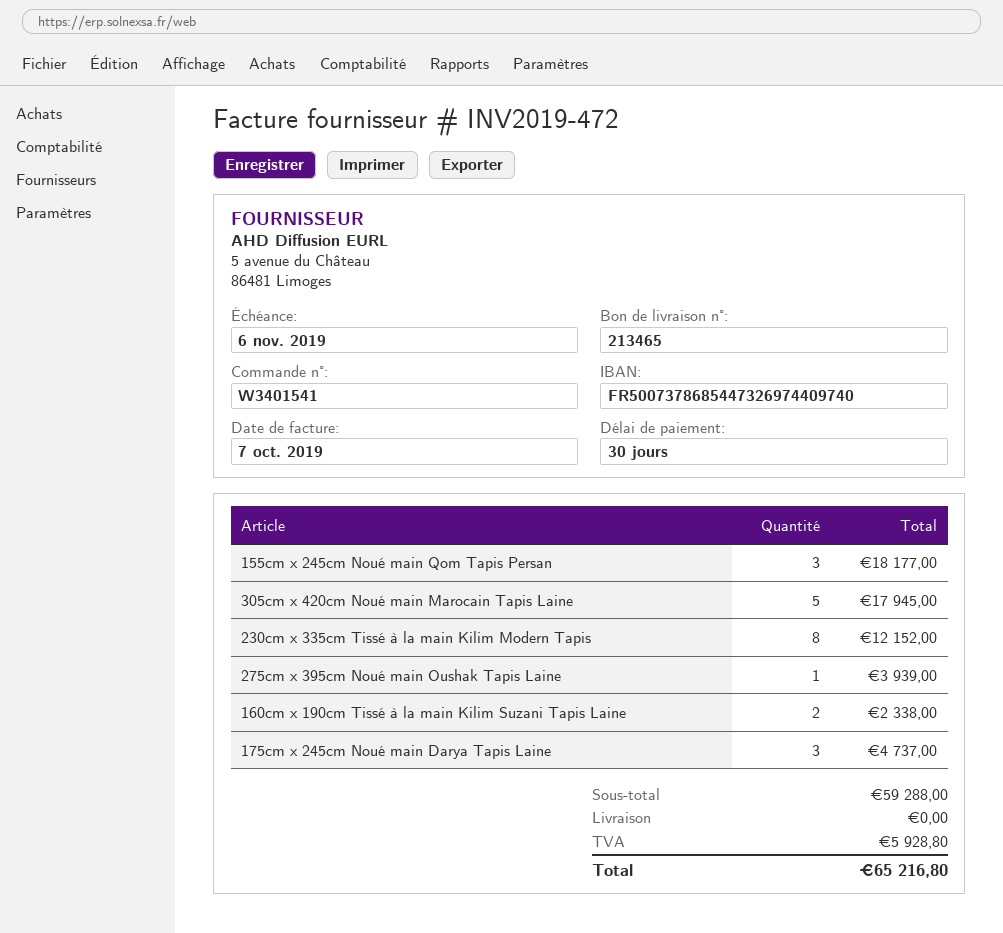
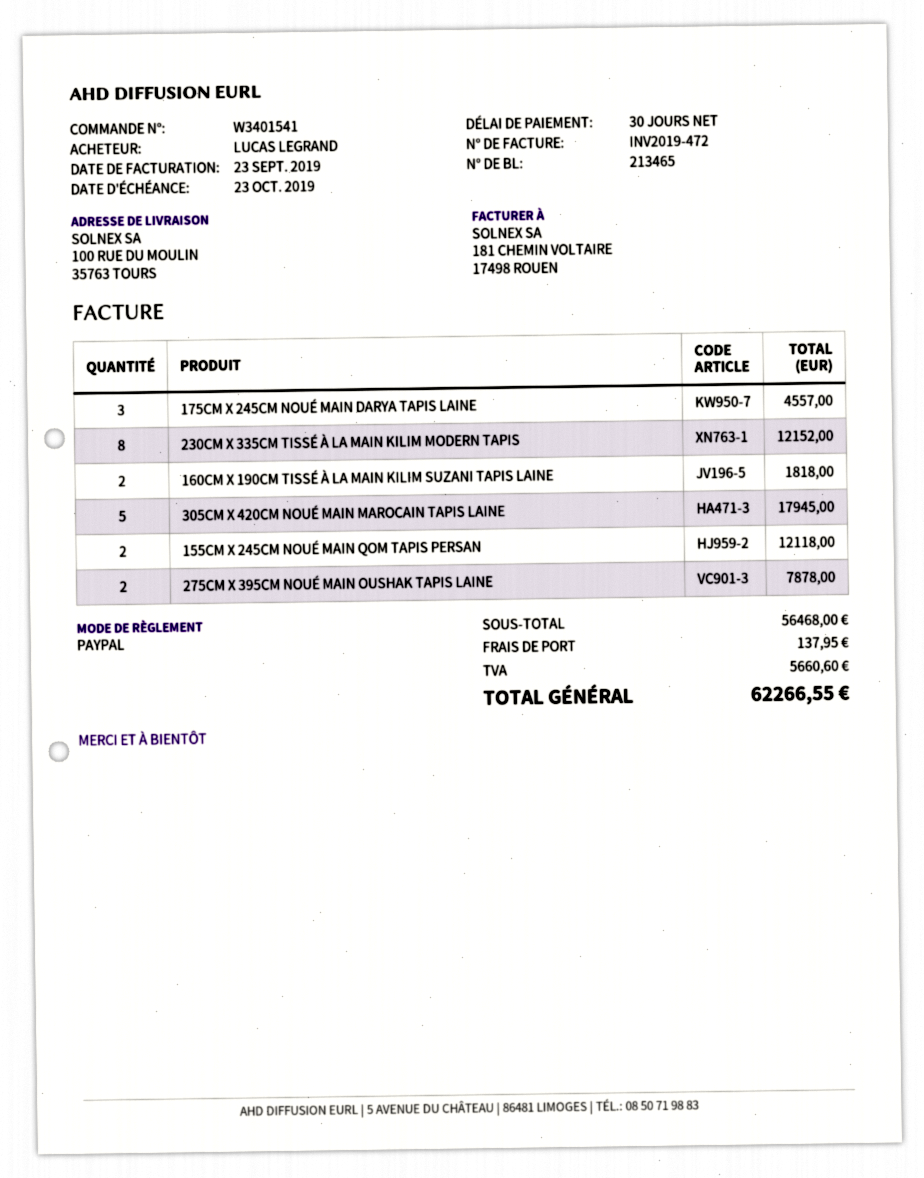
invoice date: 2019-10-07 -> 2019-09-23
due date: 2019-11-06 -> 2019-10-23
155cm x 245cm Noué main Qom Tapis Persan: 3 for 18177.00 -> 2 for 12118.00
275cm x 395cm Noué main Oushak Tapis Laine: 1 for 3939.00 -> 2 for 7878.00
160cm x 190cm Tissé à la main Kilim Suzani Tapis Laine: 2 for 2338.00 -> 2 for 1818.00
175cm x 245cm Noué main Darya Tapis Laine: 3 for 4737.00 -> 3 for 4557.00
subtotal: 59288.00 -> 56468.00
shipping: 0.00 -> 137.95
tax: 5928.80 -> 5660.60
total: 65216.80 -> 62266.55

